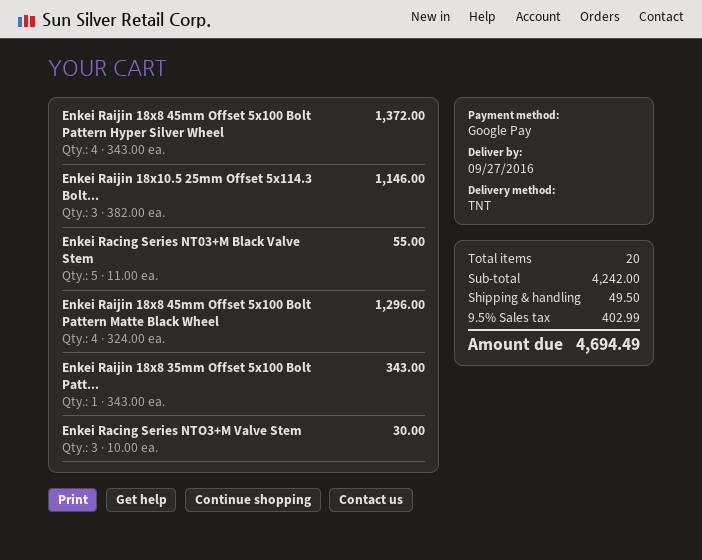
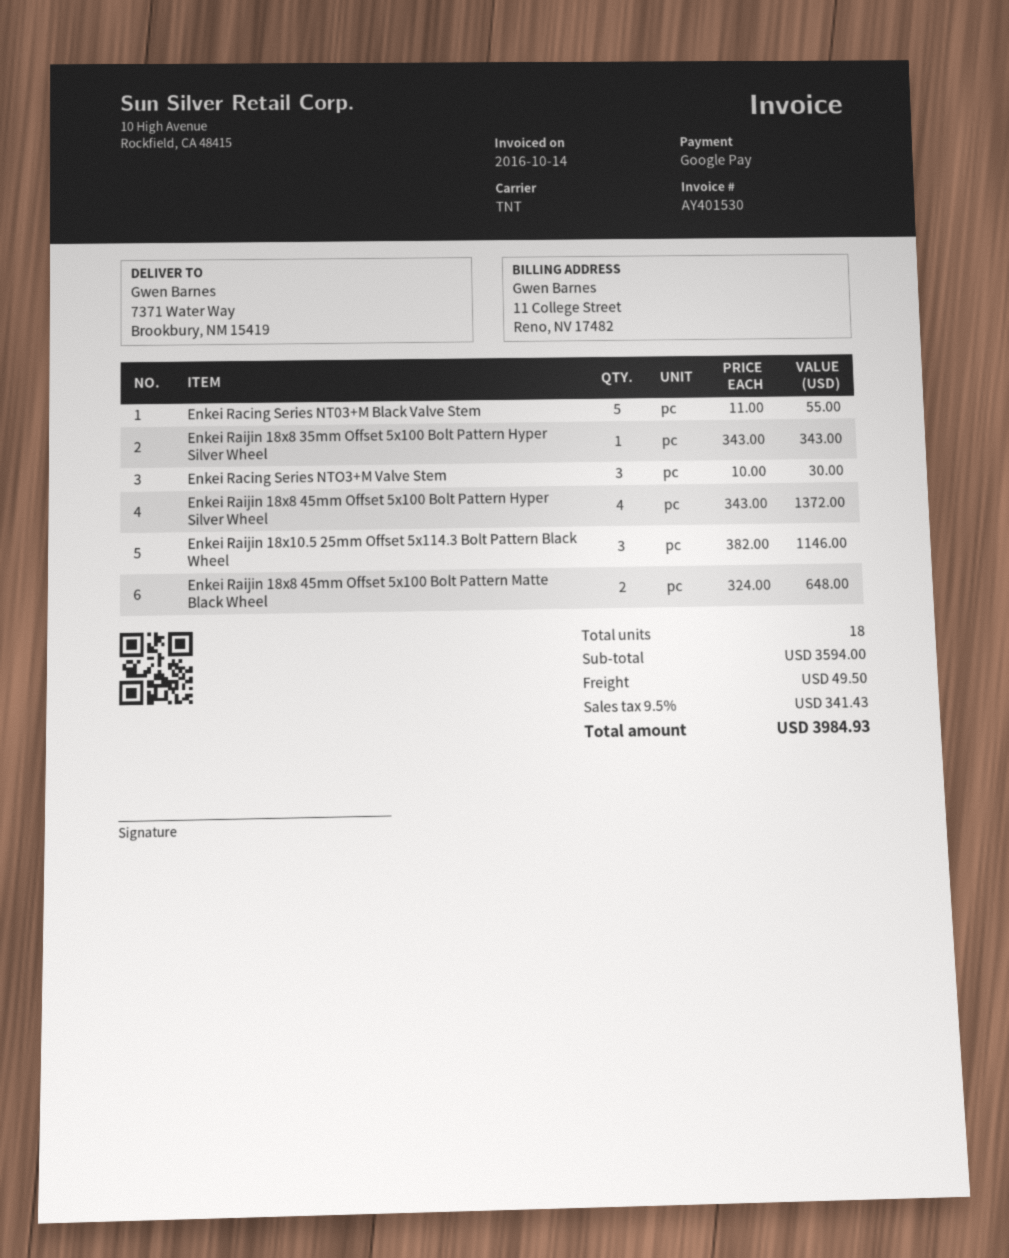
Enkei Raijin 18x8 45mm Offset 5x100 Bolt Pattern Matte Black Wheel: 4 x 324.00 = 1296.00 -> 2 x 324.00 = 648.00
total quantity: 20 -> 18
subtotal: 4242.00 -> 3594.00
tax: 9.5% = 402.99 -> 9.5% = 341.43
total: 4694.49 -> 3984.93

